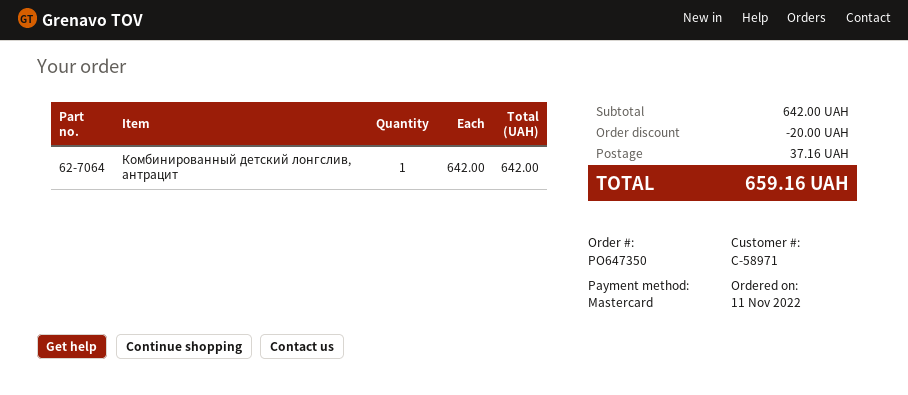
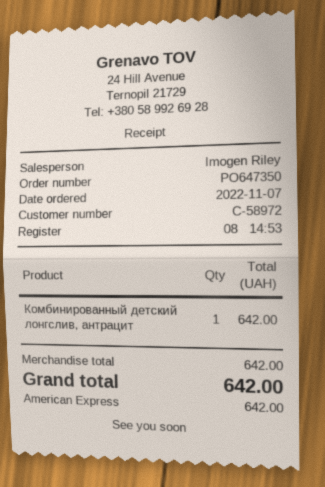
order date: 2022-11-11 -> 2022-11-07
customer number: C-58971 -> C-58972
payment method: Mastercard -> American Express
discount: 20.00 -> none
shipping: 37.16 -> none
total: 659.16 -> 642.00

